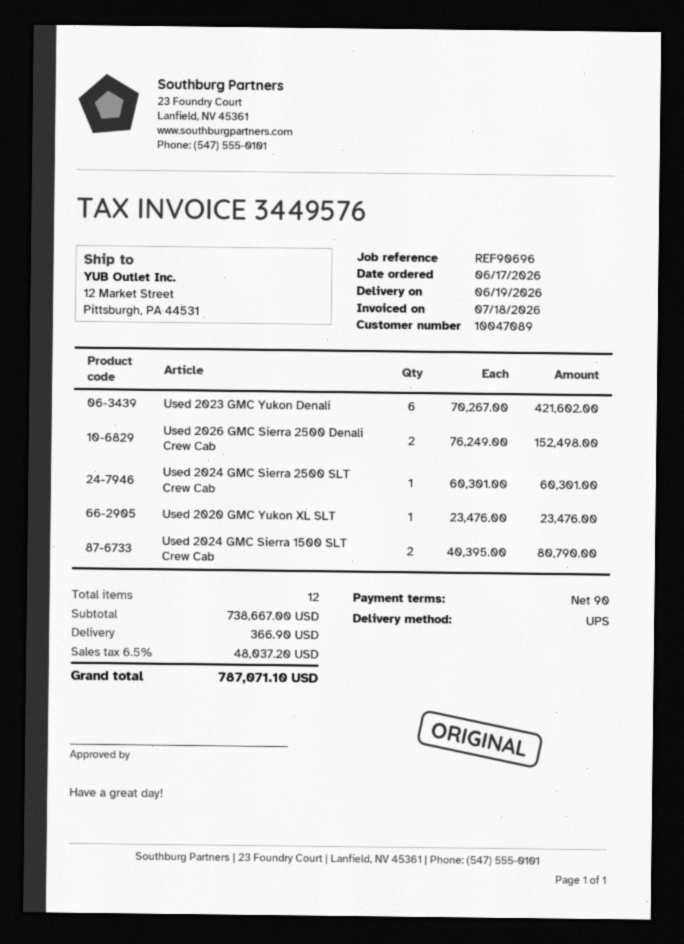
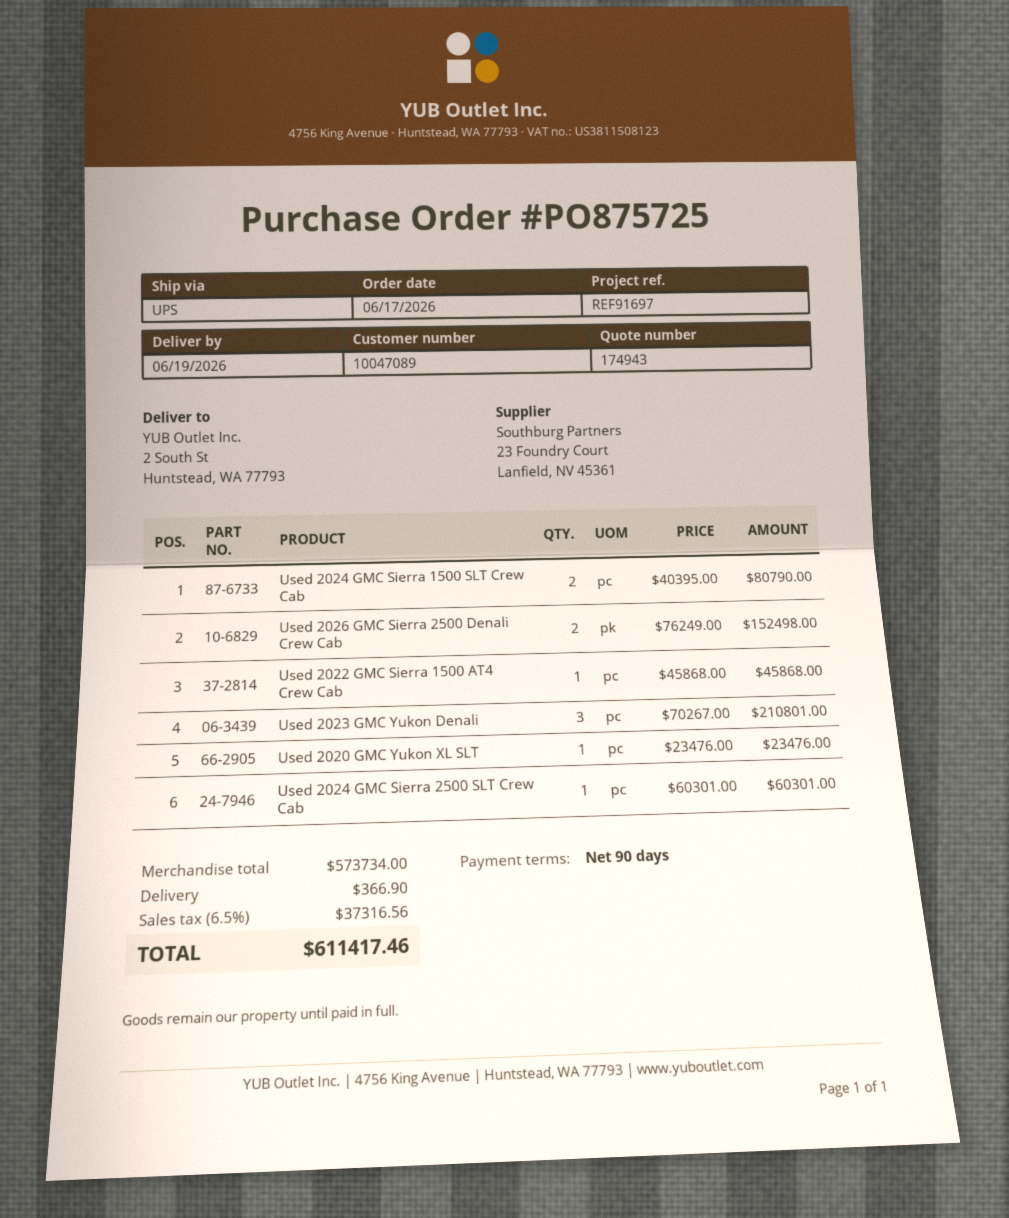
reference: REF90696 -> REF91697
ship to: 12 Market Street, Pittsburgh, PA 44531 -> 2 South St, Huntstead, WA 77793
Used 2023 GMC Yukon Denali: 6 x 70267.00 = 421602.00 -> 3 x 70267.00 = 210801.00
Used 2022 GMC Sierra 1500 AT4 Crew Cab: none -> 1 x 45868.00 = 45868.00
subtotal: 738667.00 -> 573734.00
tax: 6.5% = 48037.20 -> 6.5% = 37316.56
total: 787071.10 -> 611417.46

